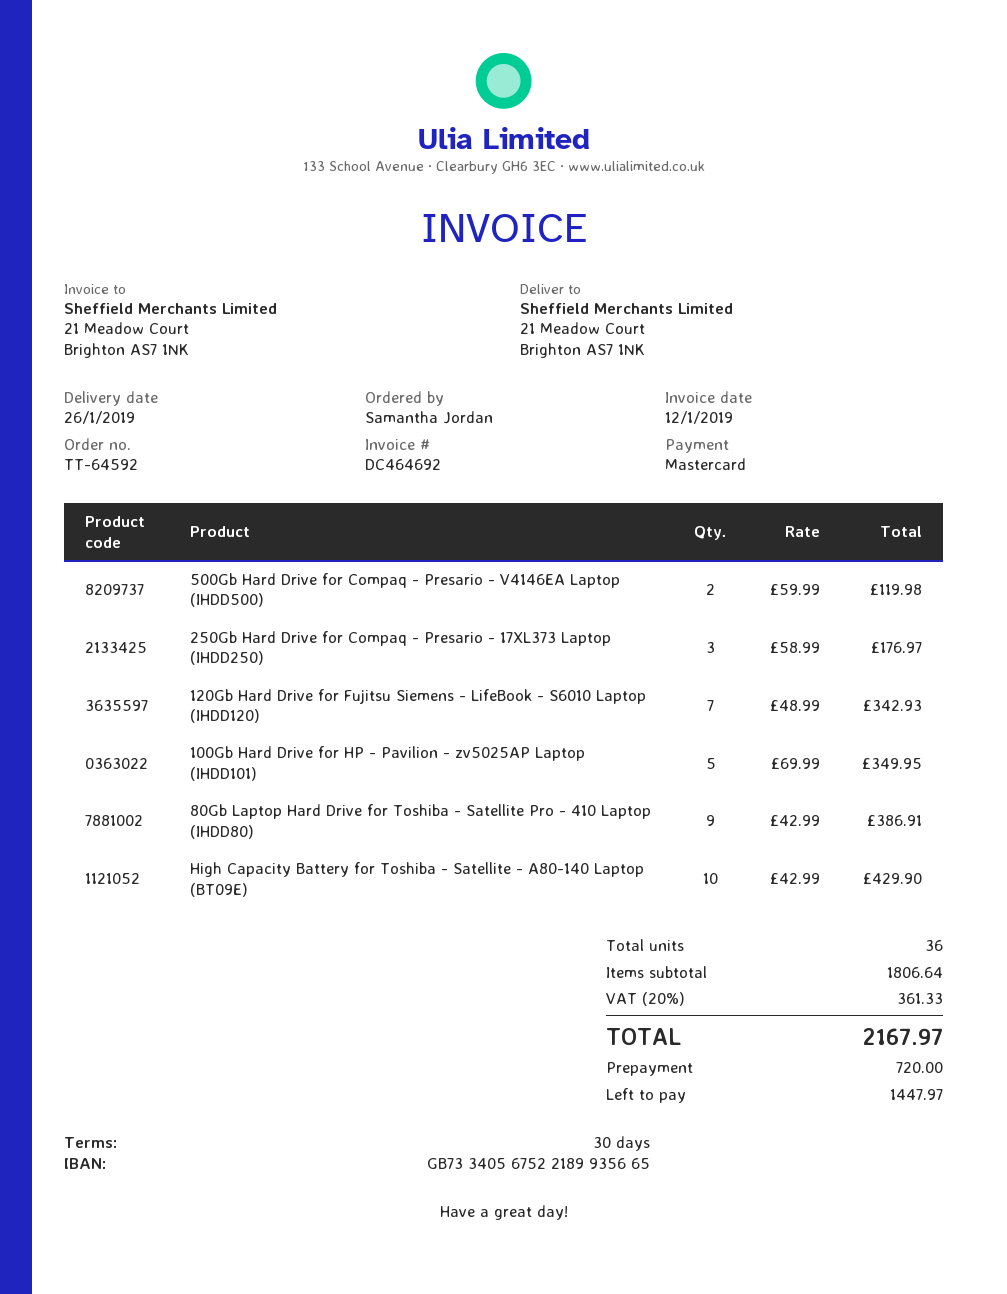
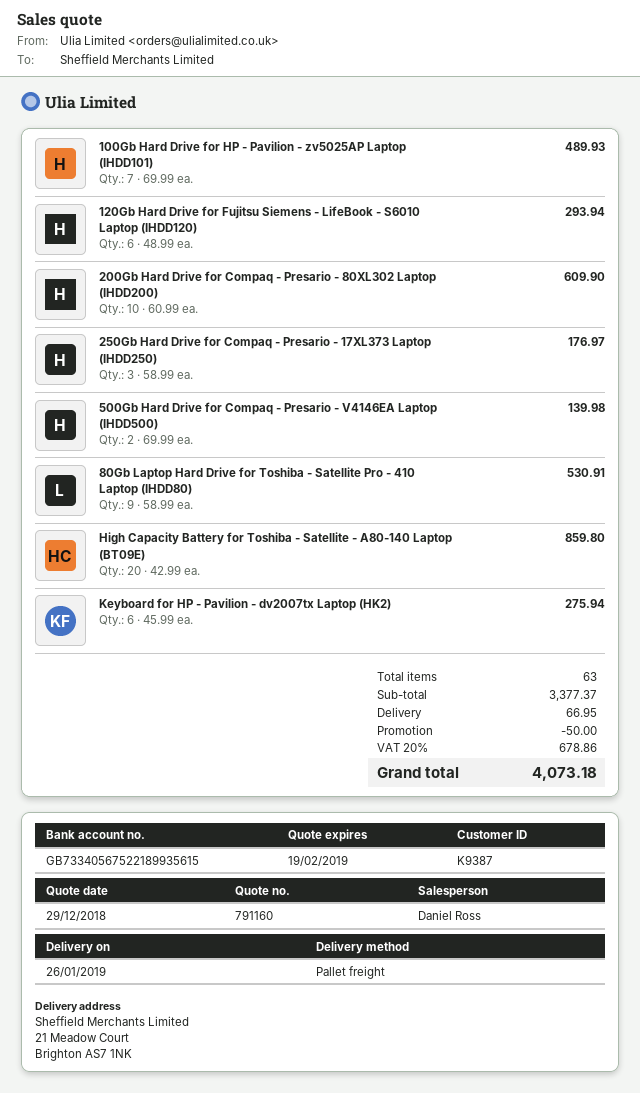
bank account: GB73340567522189935665 -> GB73340567522189935615
500Gb Hard Drive for Compaq - Presario - V4146EA Laptop (IHDD500): 2 x 59.99 = 119.98 -> 2 x 69.99 = 139.98
120Gb Hard Drive for Fujitsu Siemens - LifeBook - S6010 Laptop (IHDD120): 7 x 48.99 = 342.93 -> 6 x 48.99 = 293.94
100Gb Hard Drive for HP - Pavilion - zv5025AP Laptop (IHDD101): 5 x 69.99 = 349.95 -> 7 x 69.99 = 489.93
80Gb Laptop Hard Drive for Toshiba - Satellite Pro - 410 Laptop (IHDD80): 9 x 42.99 = 386.91 -> 9 x 58.99 = 530.91
High Capacity Battery for Toshiba - Satellite - A80-140 Laptop (BT09E): 10 x 42.99 = 429.90 -> 20 x 42.99 = 859.80
200Gb Hard Drive for Compaq - Presario - 80XL302 Laptop (IHDD200): none -> 10 x 60.99 = 609.90
Keyboard for HP - Pavilion - dv2007tx Laptop (HK2): none -> 6 x 45.99 = 275.94
total quantity: 36 -> 63
subtotal: 1806.64 -> 3377.37
discount: none -> 50.00
shipping: none -> 66.95
tax: 20% = 361.33 -> 20% = 678.86
total: 2167.97 -> 4073.18

